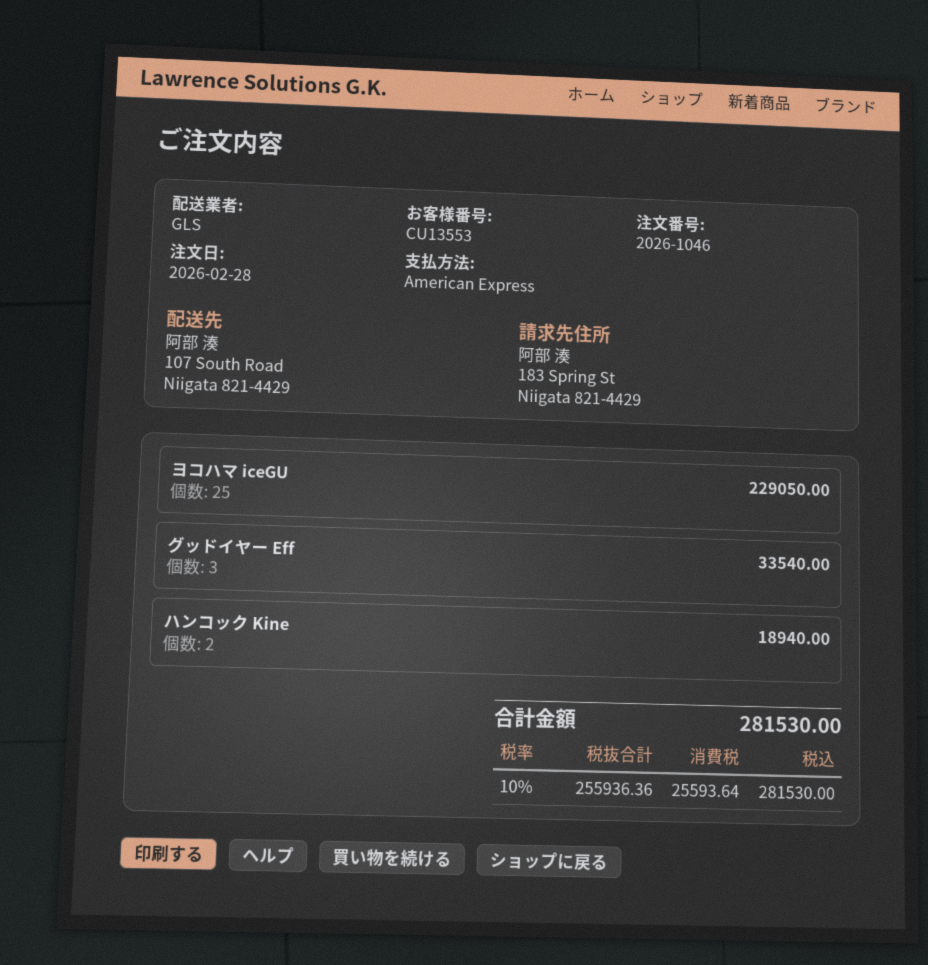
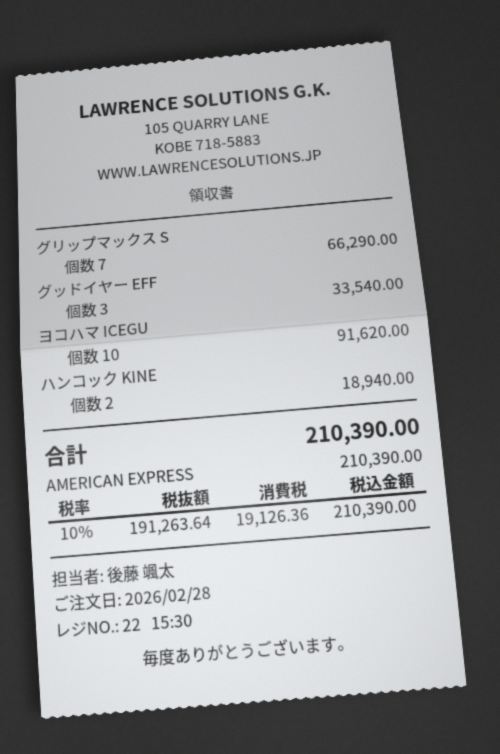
ヨコハマ iceGU: 25 for 229050.00 -> 10 for 91620.00
グリップマックス S: none -> 7 for 66290.00
net: 255936.36 -> 191263.64
tax: 10% = 25593.64 -> 10% = 19126.36
total: 281530.00 -> 210390.00

